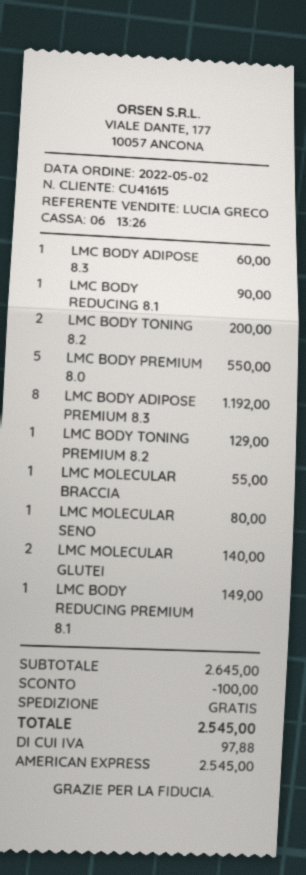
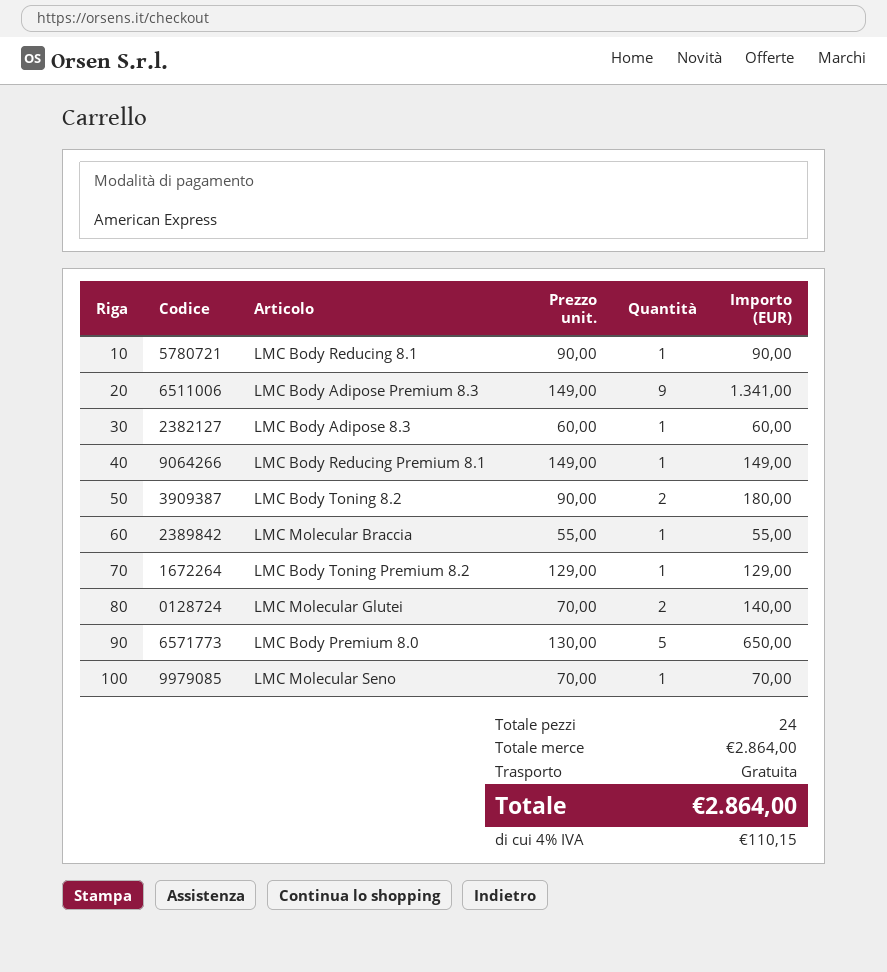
LMC BODY TONING 8.2: 2 for 200.00 -> 2 for 180.00
LMC BODY PREMIUM 8.0: 5 for 550.00 -> 5 for 650.00
LMC BODY ADIPOSE PREMIUM 8.3: 8 for 1192.00 -> 9 for 1341.00
LMC MOLECULAR SENO: 1 for 80.00 -> 1 for 70.00
subtotal: 2645.00 -> 2864.00
discount: 100.00 -> none
tax: 97.88 -> 110.15
total: 2545.00 -> 2864.00

